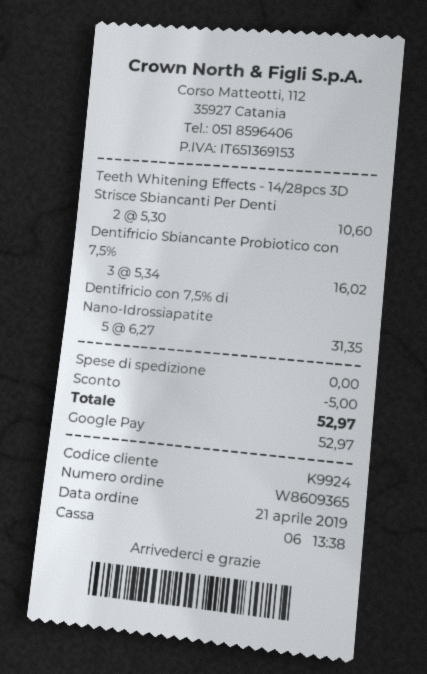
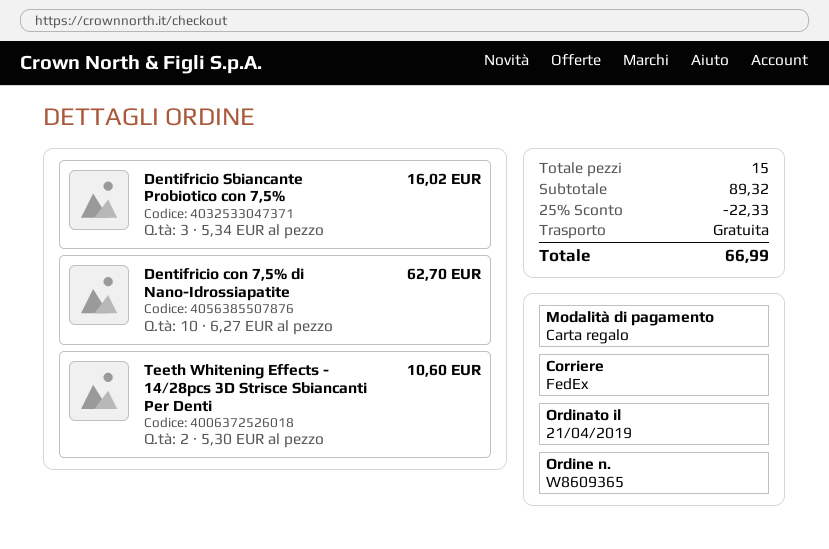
payment method: Google Pay -> gift card
Dentifricio con 7,5% di Nano-Idrossiapatite: 5 x 6.27 = 31.35 -> 10 x 6.27 = 62.70
discount: 5.00 -> 22.33
total: 52.97 -> 66.99

